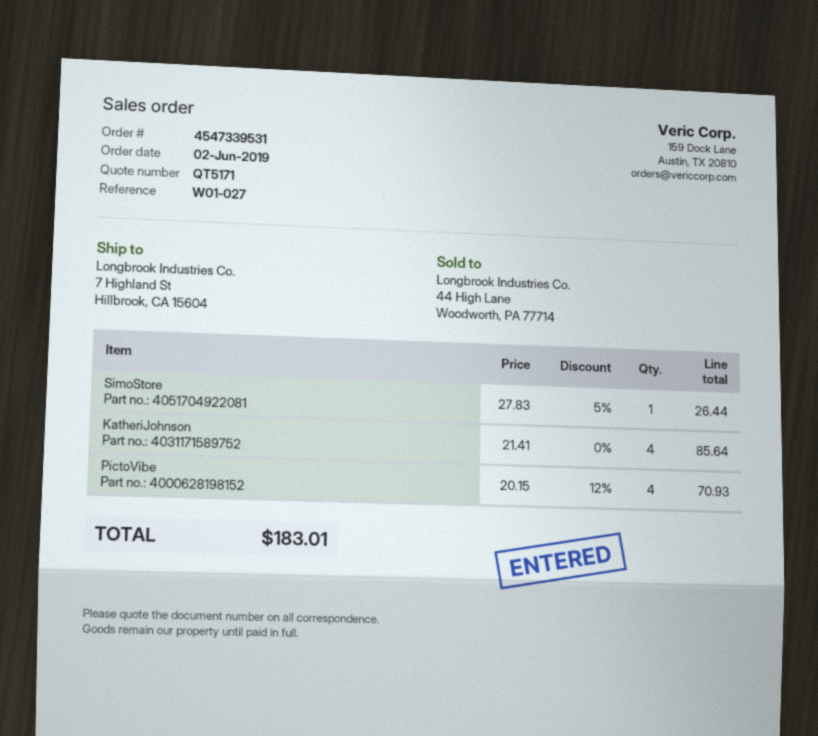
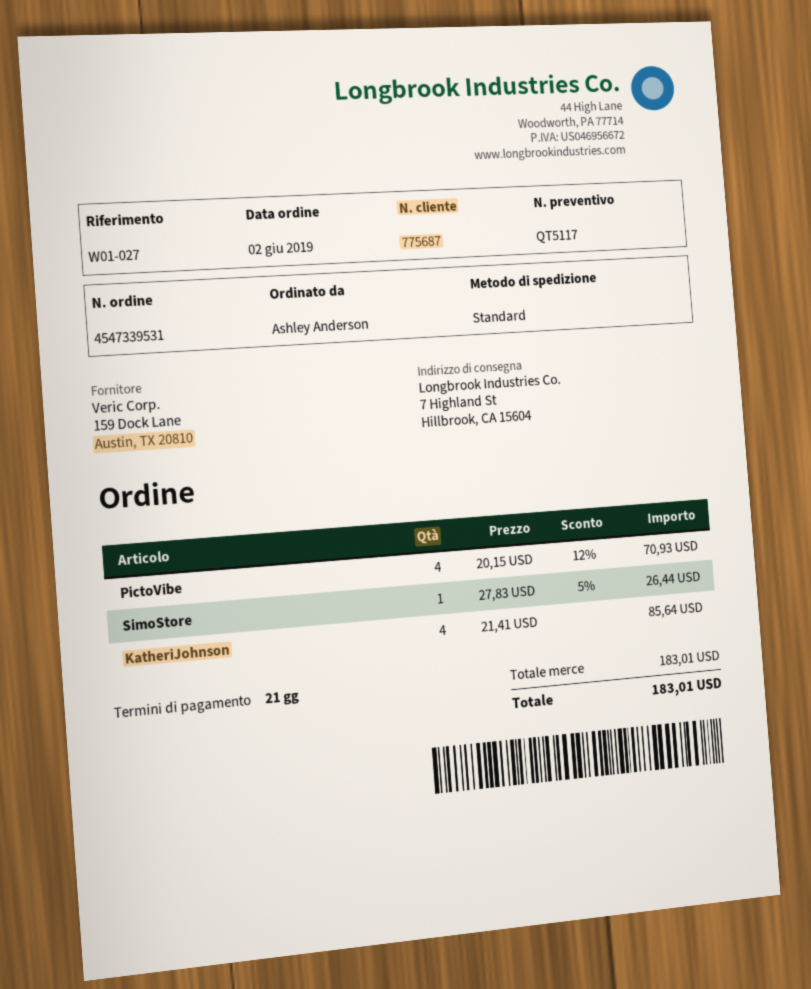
quote number: QT5171 -> QT5117

